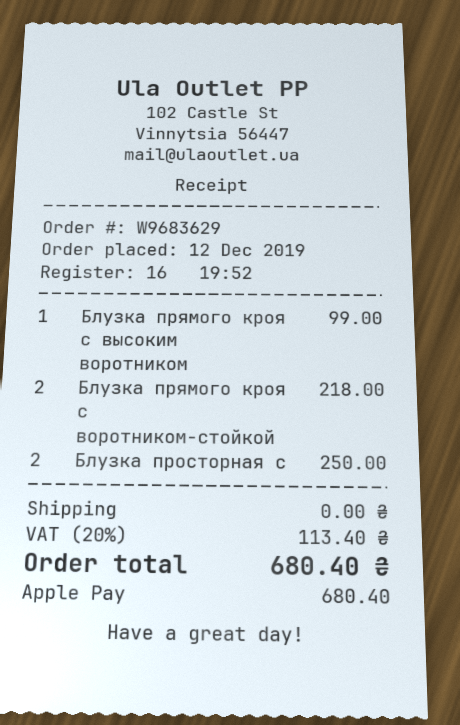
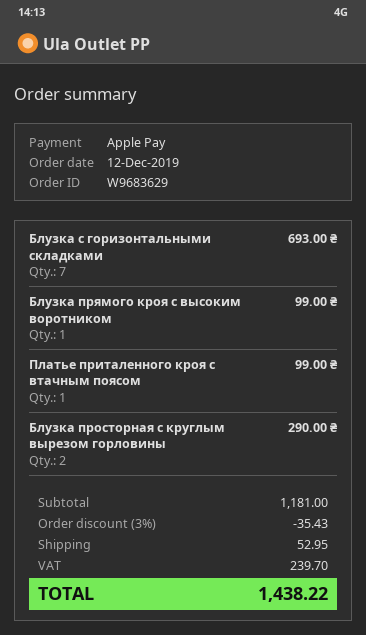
Блузка прямого кроя с воротником-стойкой: 2 for 218.00 -> none
Блузка просторная с: 2 for 250.00 -> 2 for 290.00
Блузка с горизонтальными складками: none -> 7 for 693.00
Платье приталенного кроя с втачным поясом: none -> 1 for 99.00
discount: none -> 3% = 35.43
shipping: 0.00 -> 52.95
tax: 113.40 -> 239.70
total: 680.40 -> 1438.22

